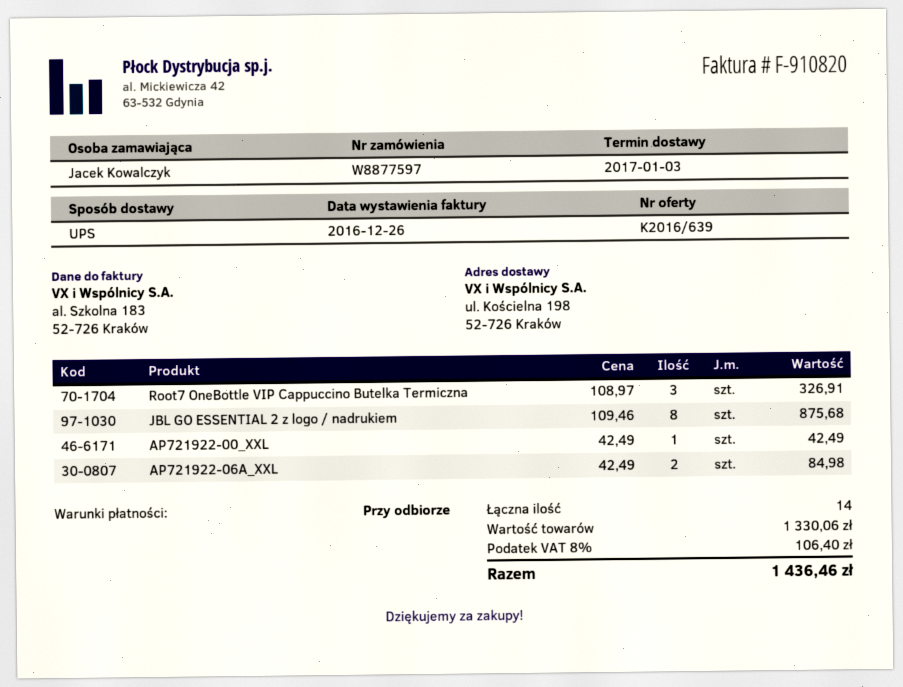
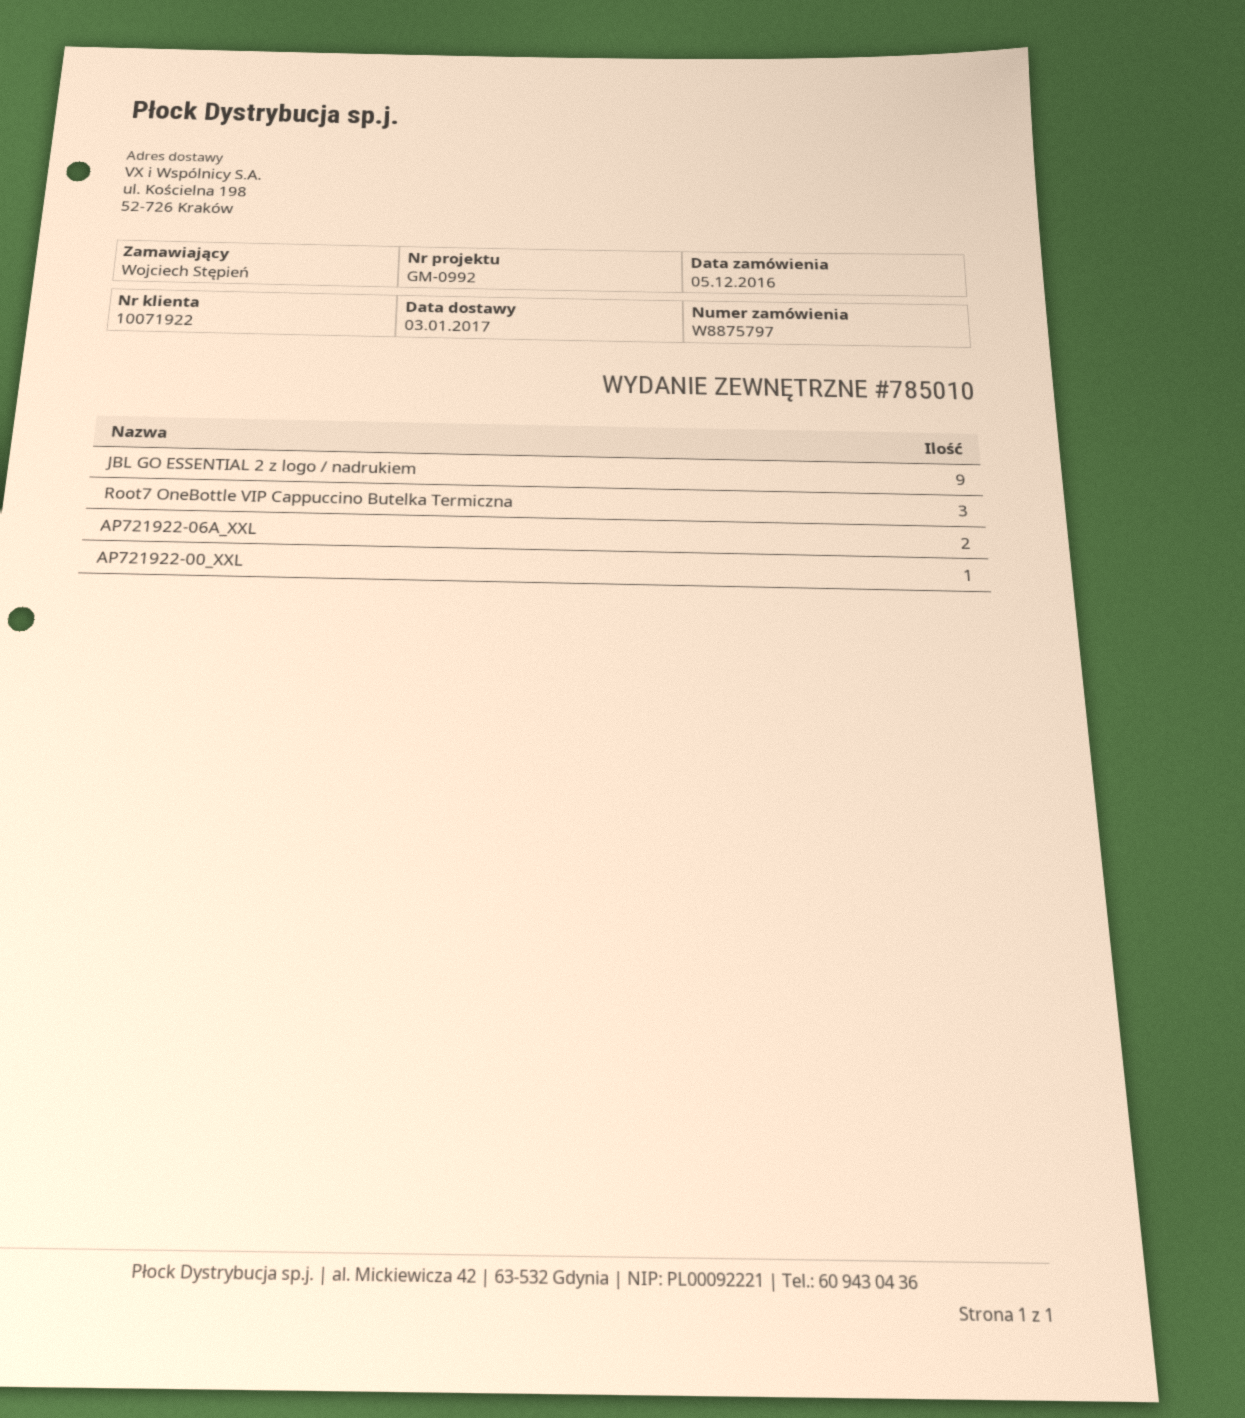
order number: W8877597 -> W8875797
ordered by: Jacek Kowalczyk -> Wojciech Stępień
JBL GO ESSENTIAL 2 z logo / nadrukiem: 8 -> 9

